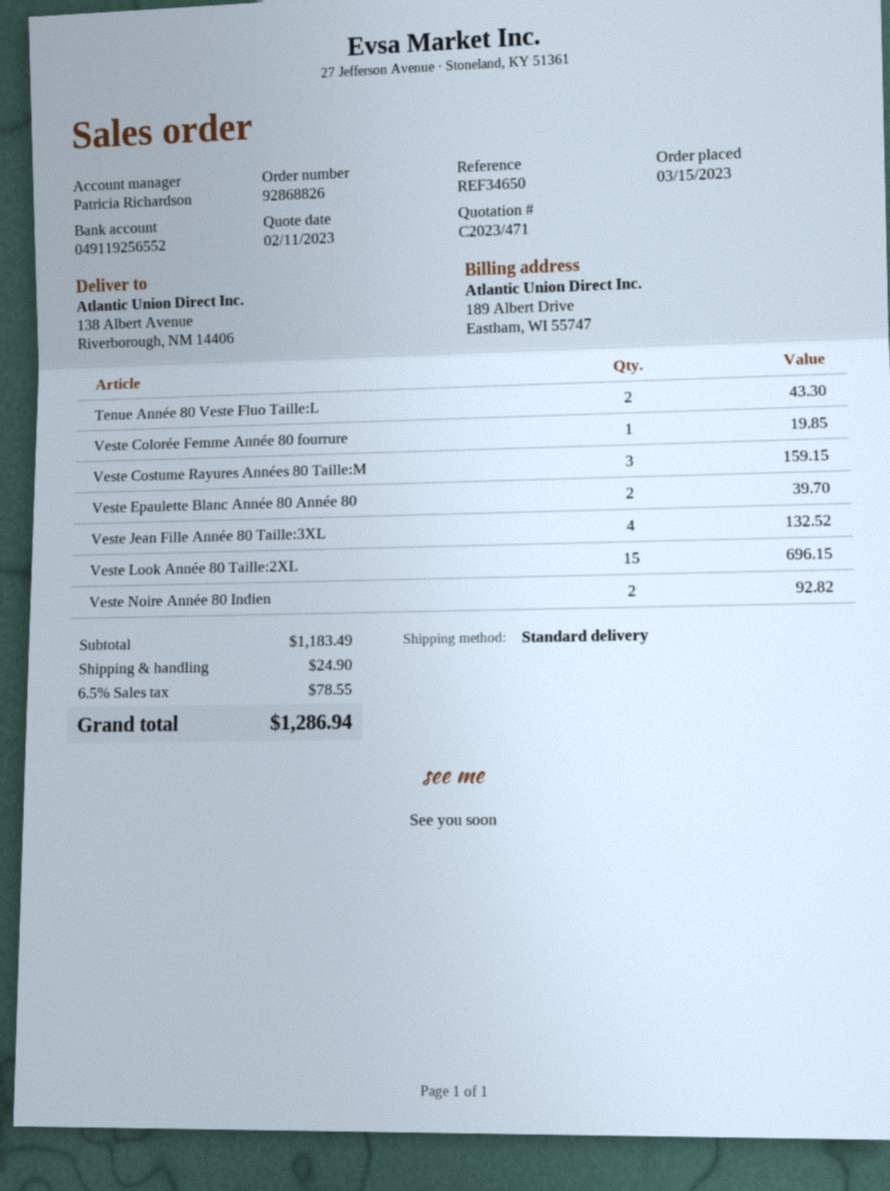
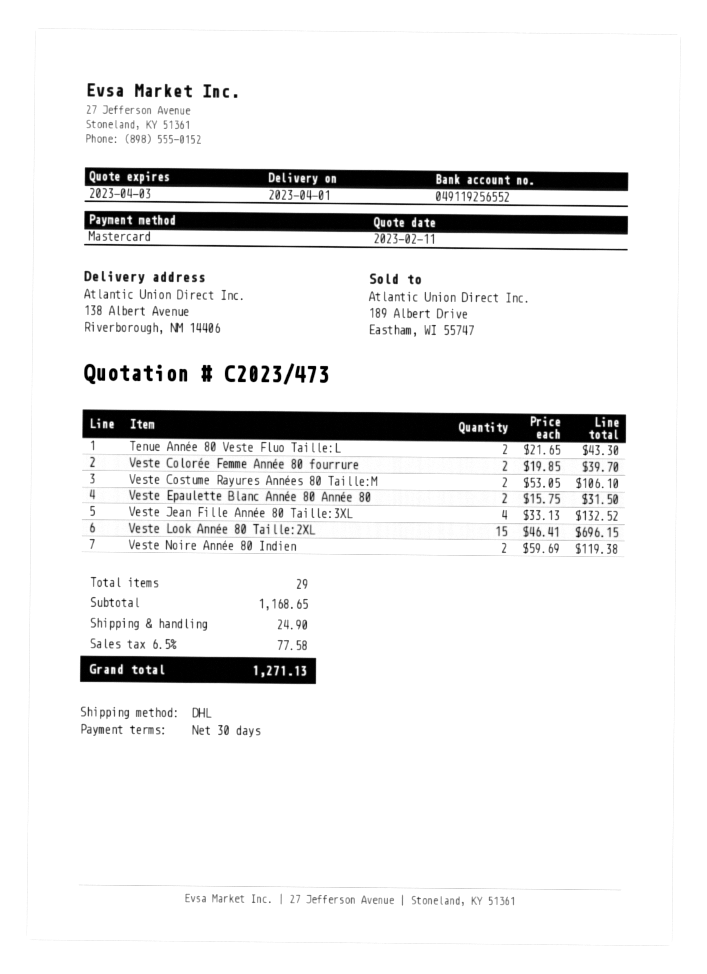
quote number: C2023/471 -> C2023/473
shipping method: standard -> DHL
Veste Colorée Femme Année 80 fourrure: 1 for 19.85 -> 2 for 39.70
Veste Costume Rayures Années 80 Taille:M: 3 for 159.15 -> 2 for 106.10
Veste Epaulette Blanc Année 80 Année 80: 2 for 39.70 -> 2 for 31.50
Veste Noire Année 80 Indien: 2 for 92.82 -> 2 for 119.38
subtotal: 1183.49 -> 1168.65
tax: 6.5% = 78.55 -> 6.5% = 77.58
total: 1286.94 -> 1271.13

